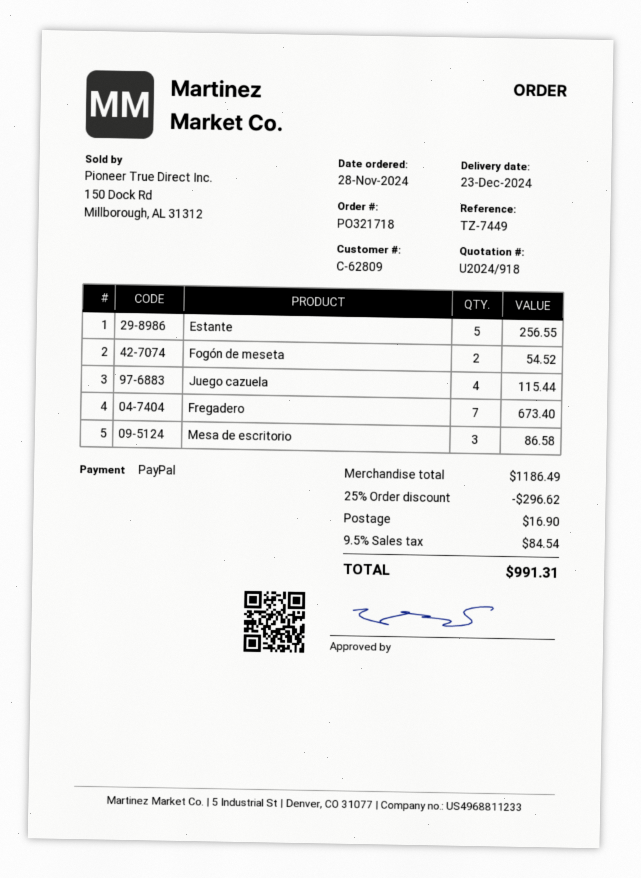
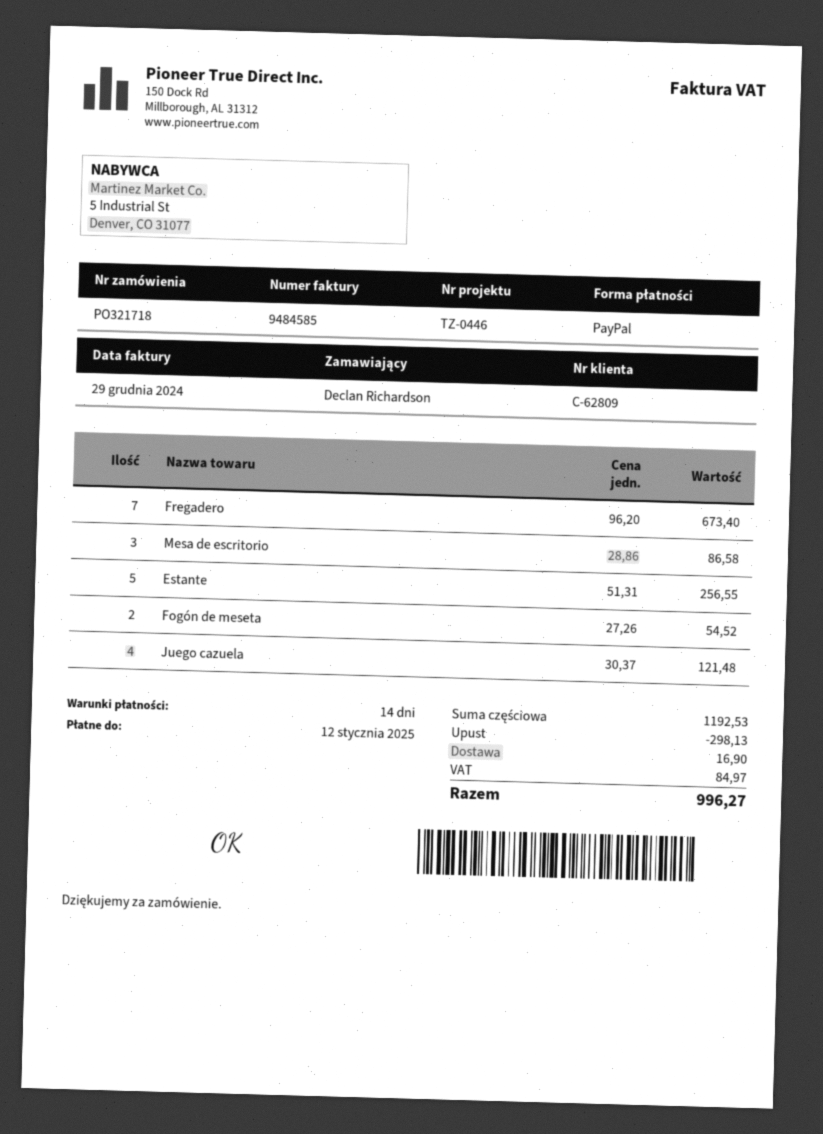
reference: TZ-7449 -> TZ-0446
Juego cazuela: 4 for 115.44 -> 4 for 121.48
subtotal: 1186.49 -> 1192.53
discount: 296.62 -> 298.13
tax: 84.54 -> 84.97
total: 991.31 -> 996.27

